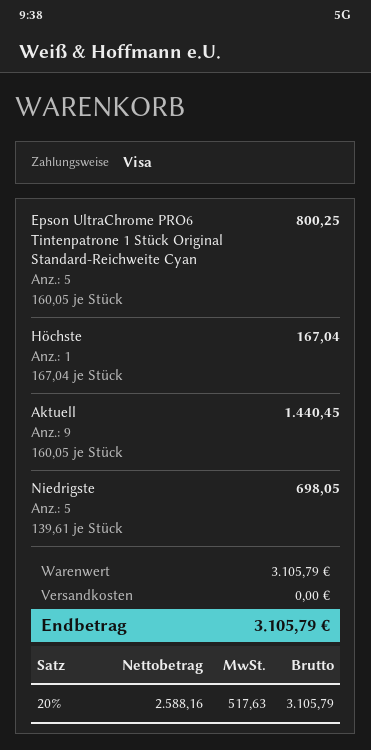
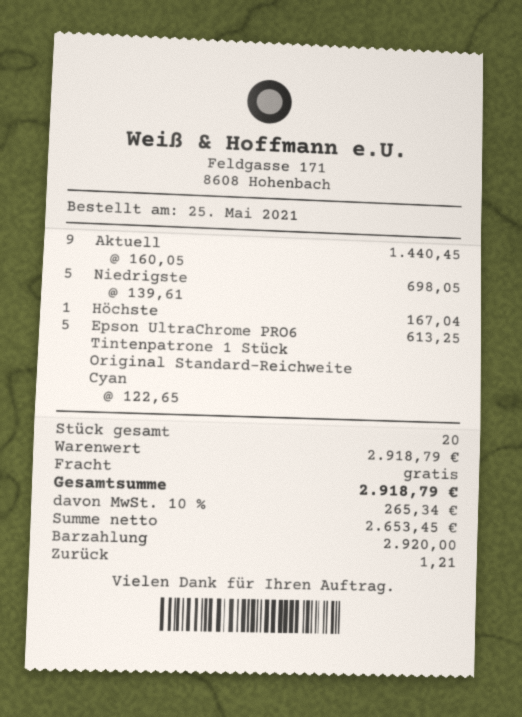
payment method: Visa -> cash
Epson UltraChrome PRO6 Tintenpatrone 1 Stück Original Standard-Reichweite Cyan: 5 x 160.05 = 800.25 -> 5 x 122.65 = 613.25
subtotal: 3105.79 -> 2918.79
net: 2588.16 -> 2653.45
tax: 20% = 517.63 -> 10% = 265.34
total: 3105.79 -> 2918.79

